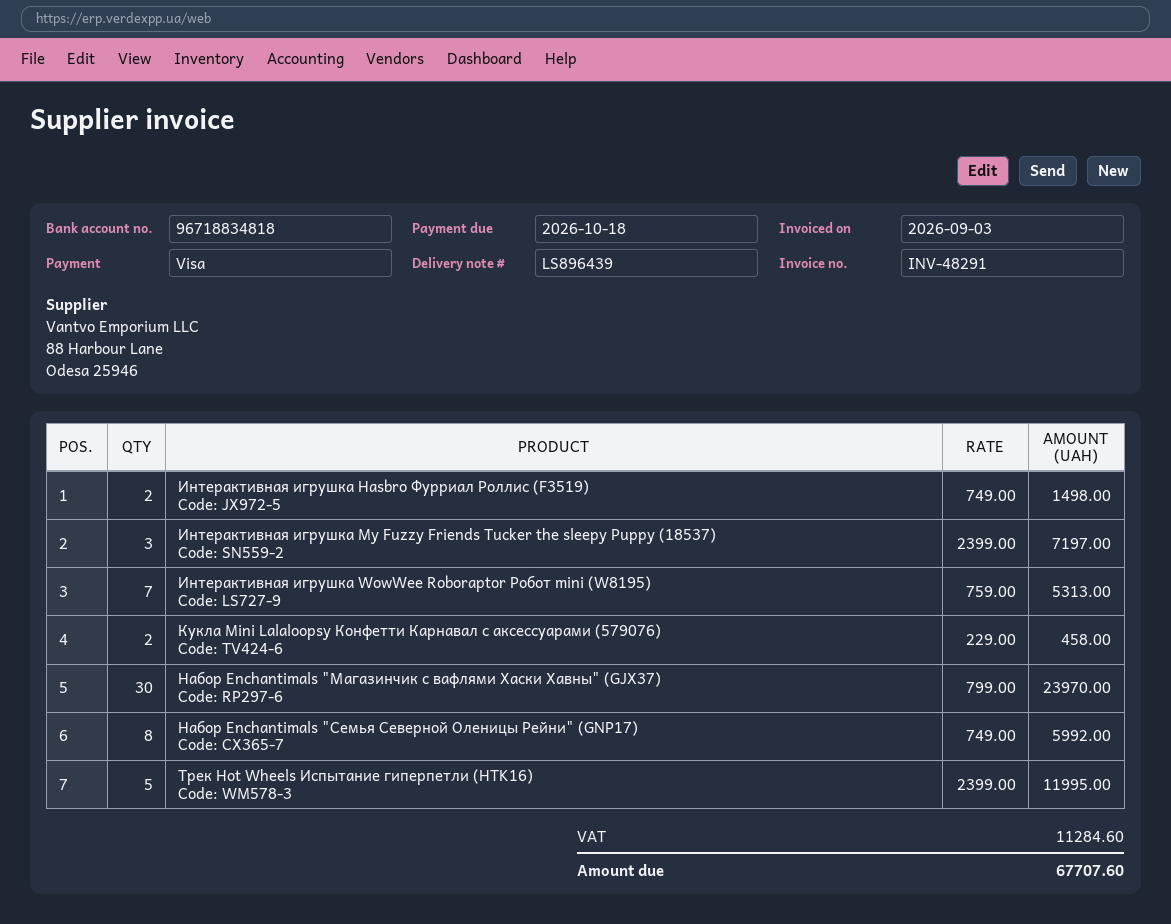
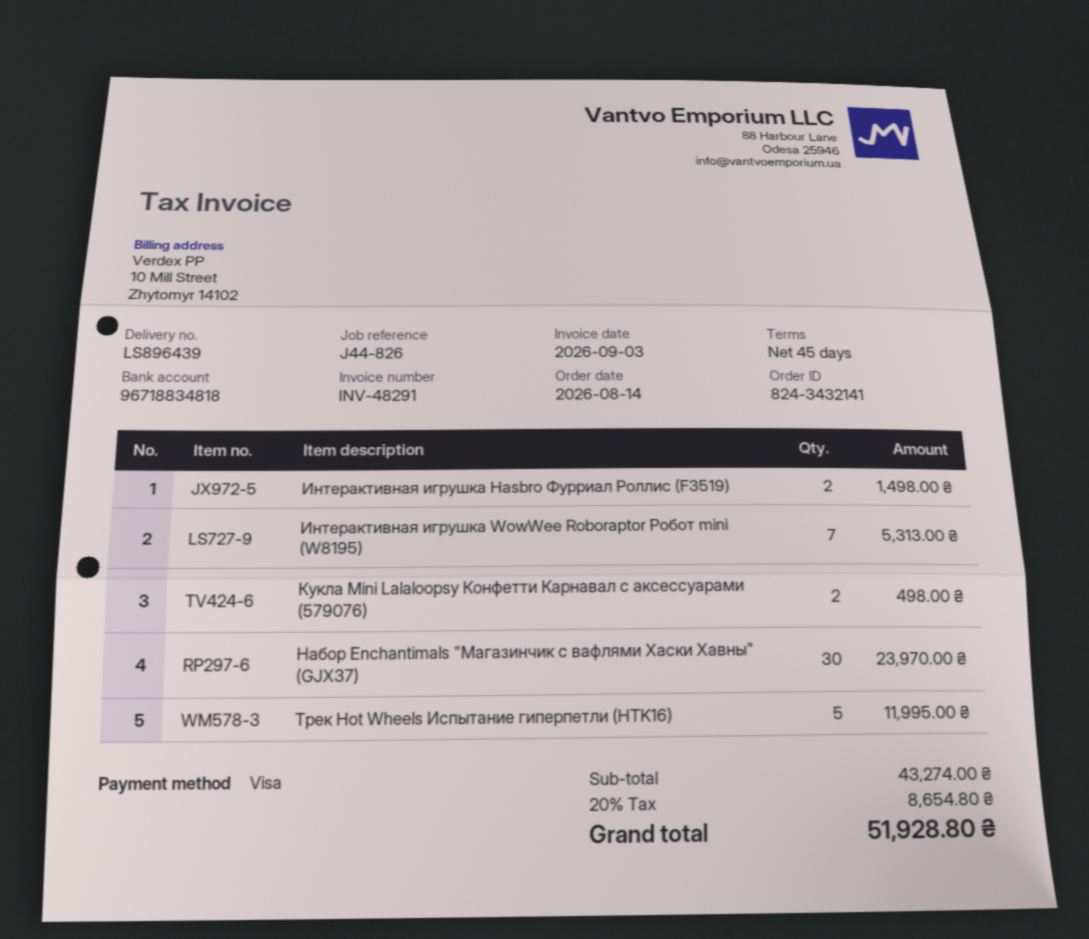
Интерактивная игрушка My Fuzzy Friends Tucker the sleepy Puppy (18537): 3 for 7197.00 -> none
Кукла Mini Lalaloopsy Конфетти Карнавал с аксессуарами (579076): 2 for 458.00 -> 2 for 498.00
Набор Enchantimals "Семья Северной Оленицы Рейни" (GNP17): 8 for 5992.00 -> none
tax: 11284.60 -> 8654.80
total: 67707.60 -> 51928.80

